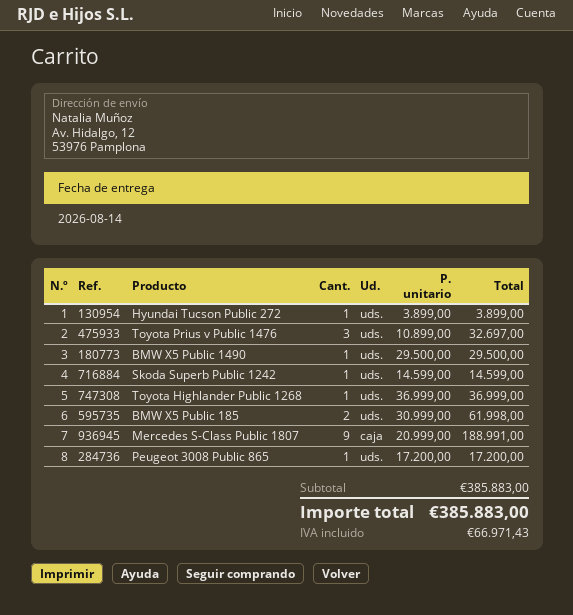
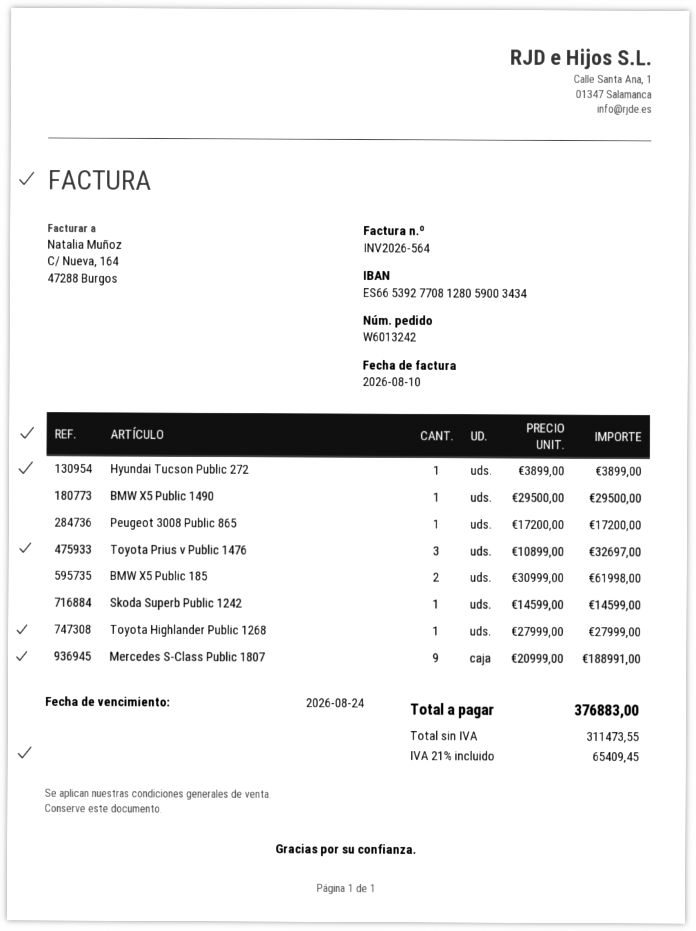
Toyota Highlander Public 1268: 1 x 36999.00 = 36999.00 -> 1 x 27999.00 = 27999.00
tax: 66971.43 -> 65409.45
total: 385883.00 -> 376883.00

